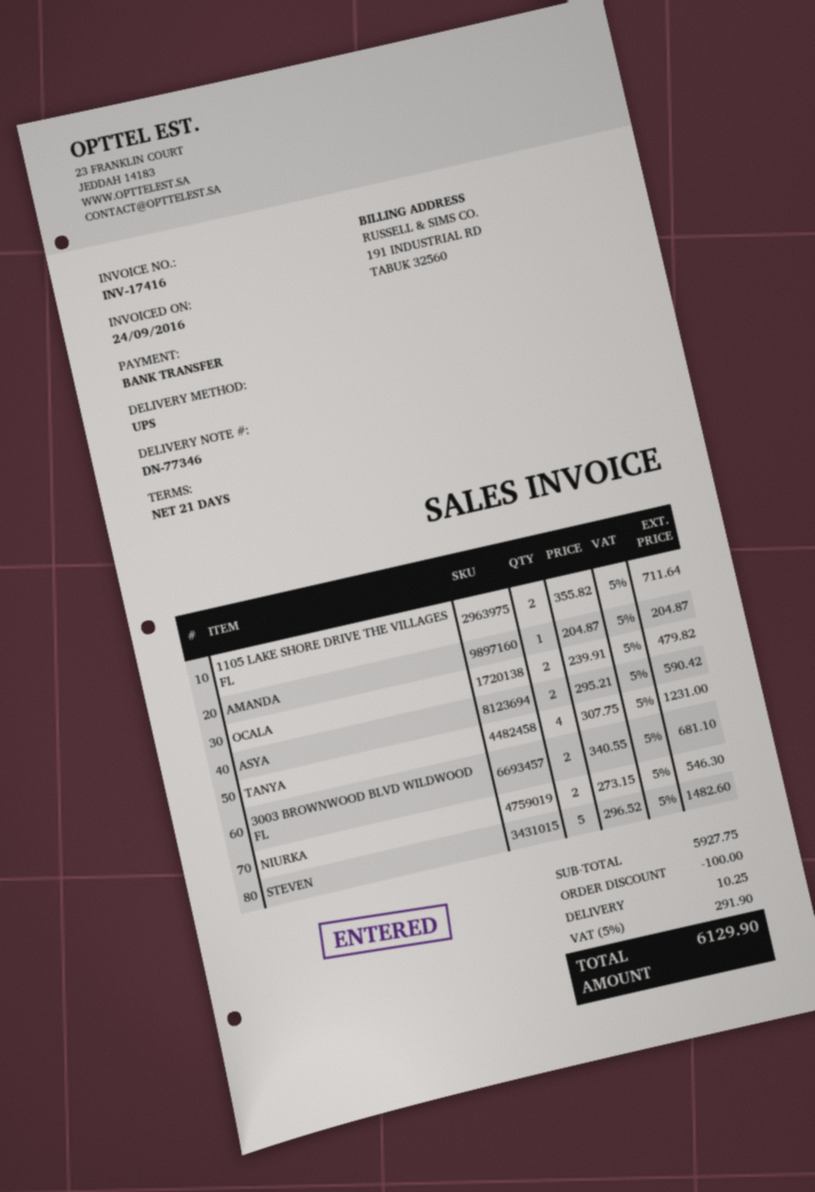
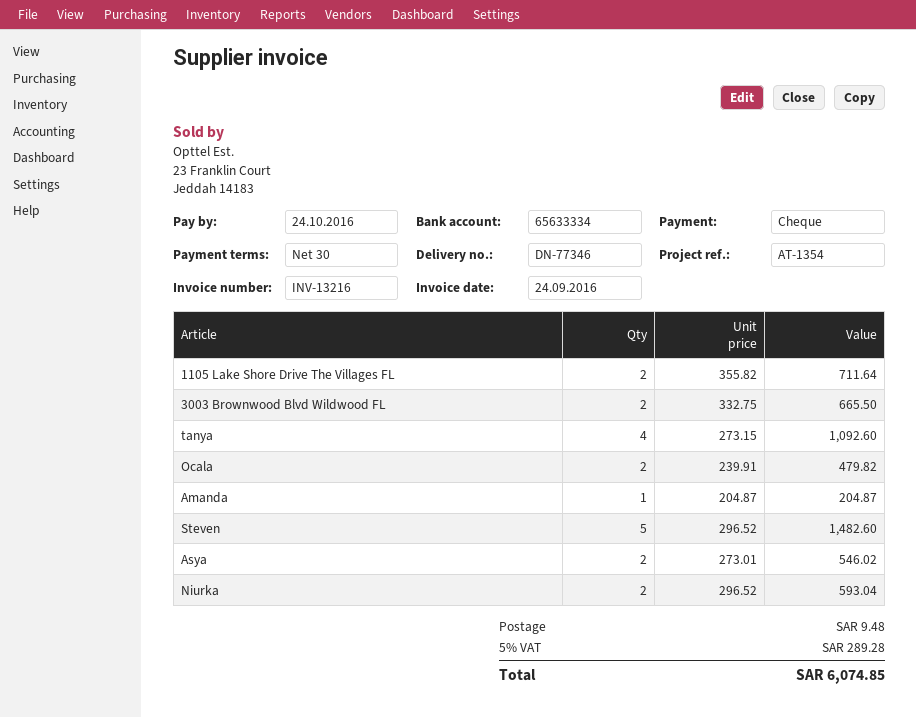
invoice number: INV-17416 -> INV-13216
payment terms: 21 days -> 30 days
payment method: bank transfer -> cheque
ASYA: 2 x 295.21 = 590.42 -> 2 x 273.01 = 546.02
TANYA: 4 x 307.75 = 1231.00 -> 4 x 273.15 = 1092.60
3003 BROWNWOOD BLVD WILDWOOD FL: 2 x 340.55 = 681.10 -> 2 x 332.75 = 665.50
NIURKA: 2 x 273.15 = 546.30 -> 2 x 296.52 = 593.04
discount: 100.00 -> none
shipping: 10.25 -> 9.48
tax: 5% = 291.90 -> 5% = 289.28
total: 6129.90 -> 6074.85

